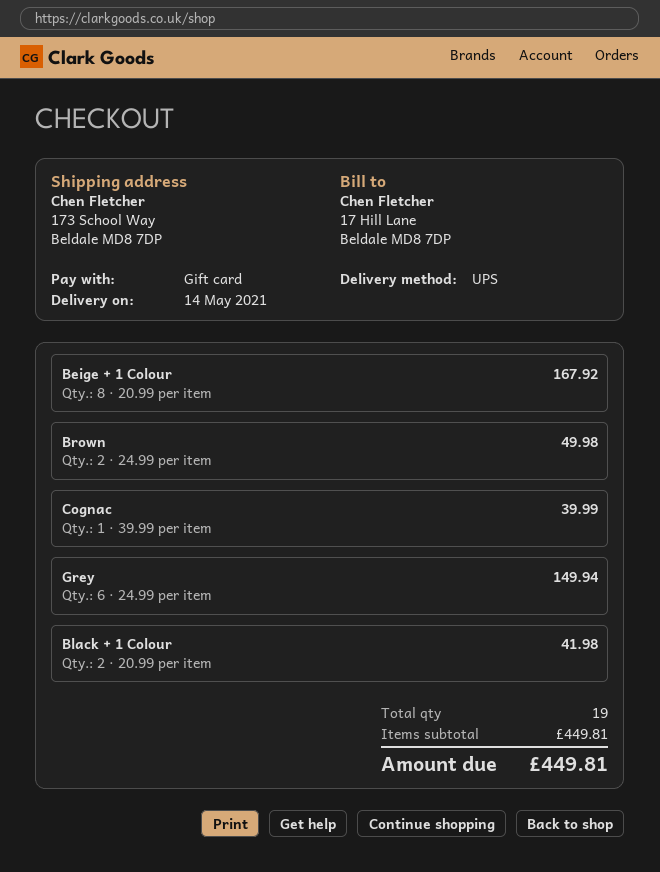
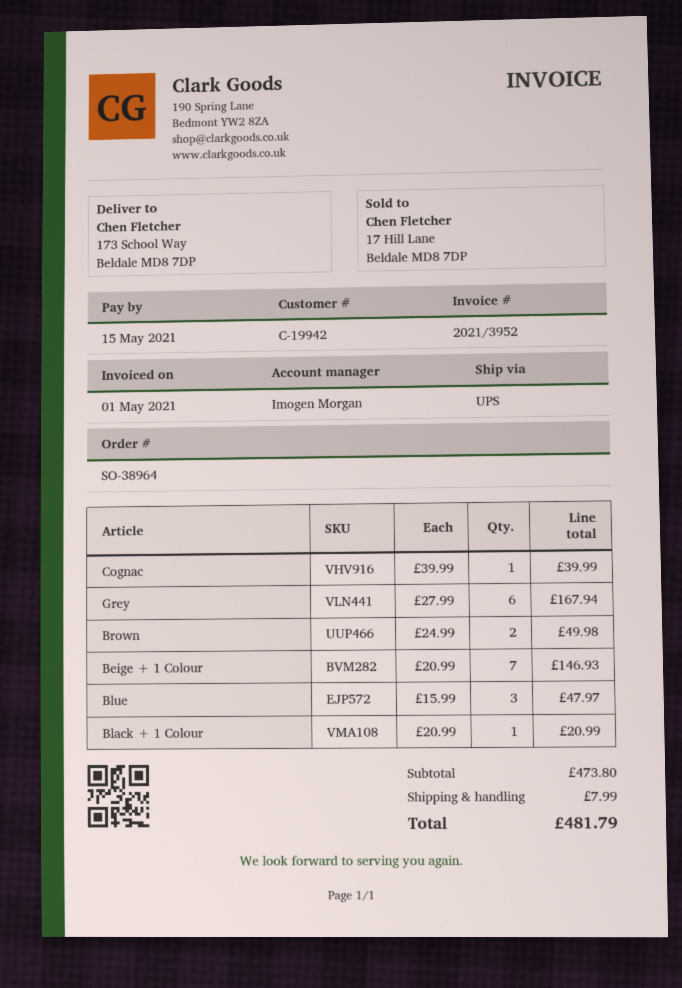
Beige + 1 Colour: 8 x 20.99 = 167.92 -> 7 x 20.99 = 146.93
Grey: 6 x 24.99 = 149.94 -> 6 x 27.99 = 167.94
Black + 1 Colour: 2 x 20.99 = 41.98 -> 1 x 20.99 = 20.99
Blue: none -> 3 x 15.99 = 47.97
subtotal: 449.81 -> 473.80
shipping: none -> 7.99
total: 449.81 -> 481.79

